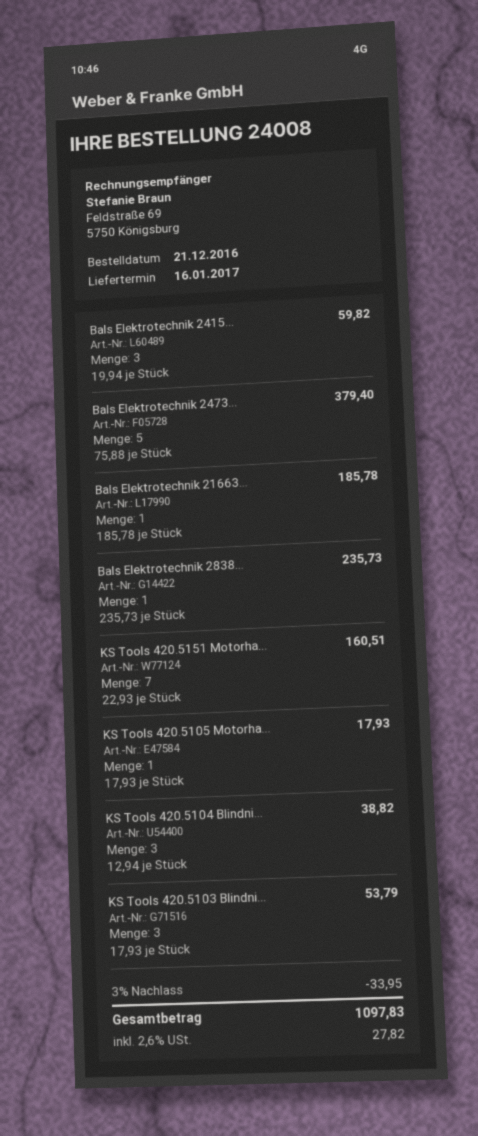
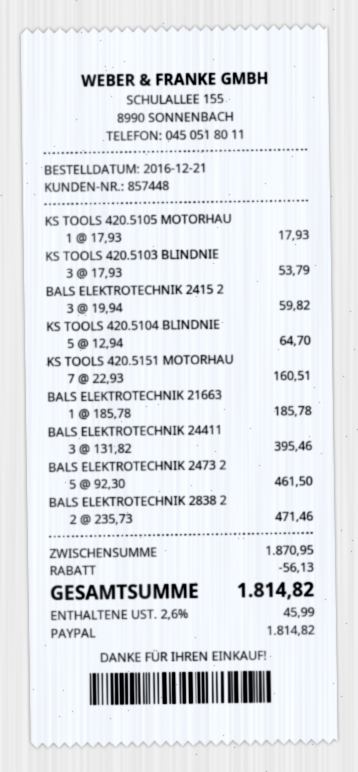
Bals Elektrotechnik 2473...: 5 x 75.88 = 379.40 -> 5 x 92.30 = 461.50
Bals Elektrotechnik 2838...: 1 x 235.73 = 235.73 -> 2 x 235.73 = 471.46
KS Tools 420.5104 Blindni...: 3 x 12.94 = 38.82 -> 5 x 12.94 = 64.70
BALS ELEKTROTECHNIK 24411: none -> 3 x 131.82 = 395.46
discount: 33.95 -> 56.13
tax: 2.6% = 27.82 -> 2.6% = 45.99
total: 1097.83 -> 1814.82

